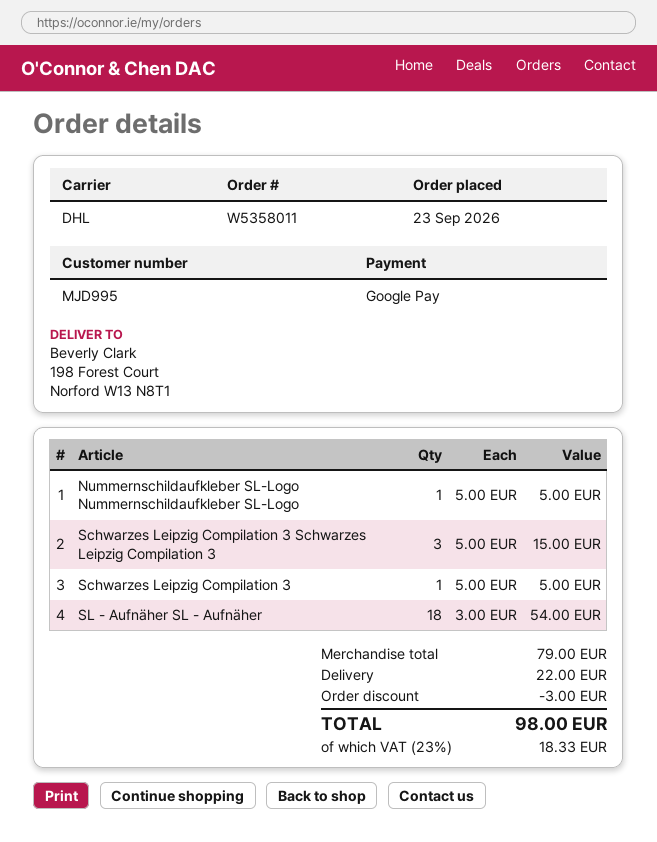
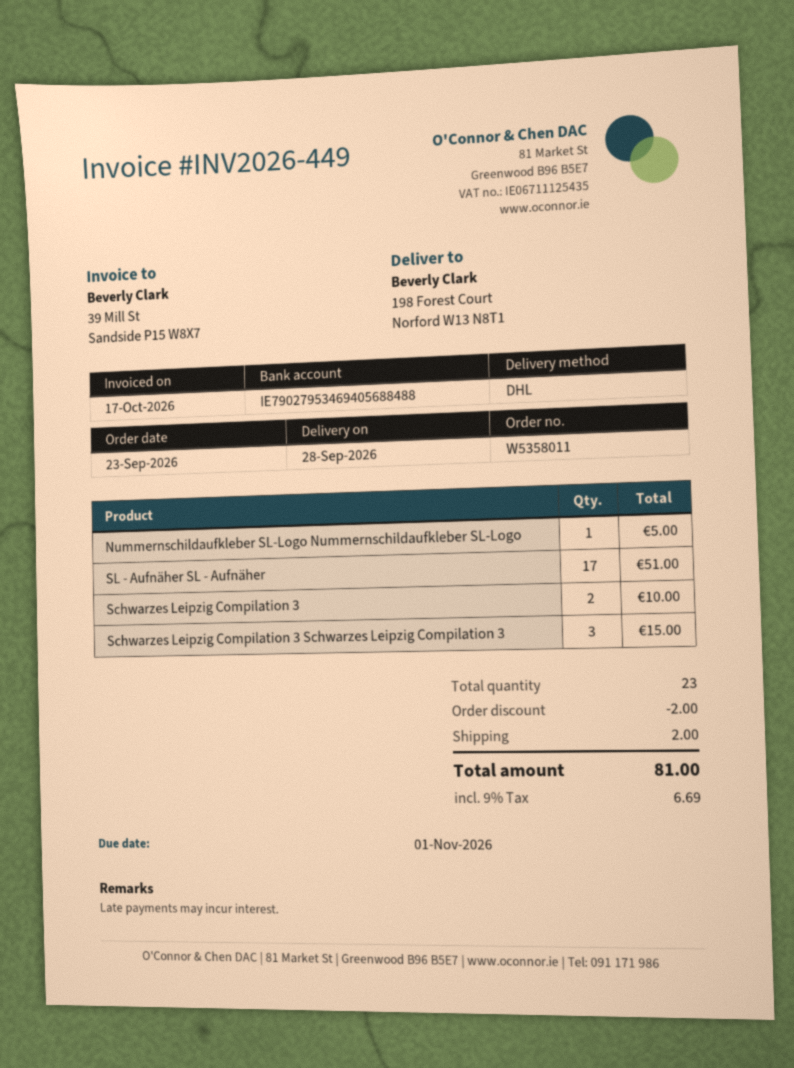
Schwarzes Leipzig Compilation 3: 1 for 5.00 -> 2 for 10.00
SL - Aufnäher SL - Aufnäher: 18 for 54.00 -> 17 for 51.00
discount: 3.00 -> 2.00
shipping: 22.00 -> 2.00
tax: 23% = 18.33 -> 9% = 6.69
total: 98.00 -> 81.00

